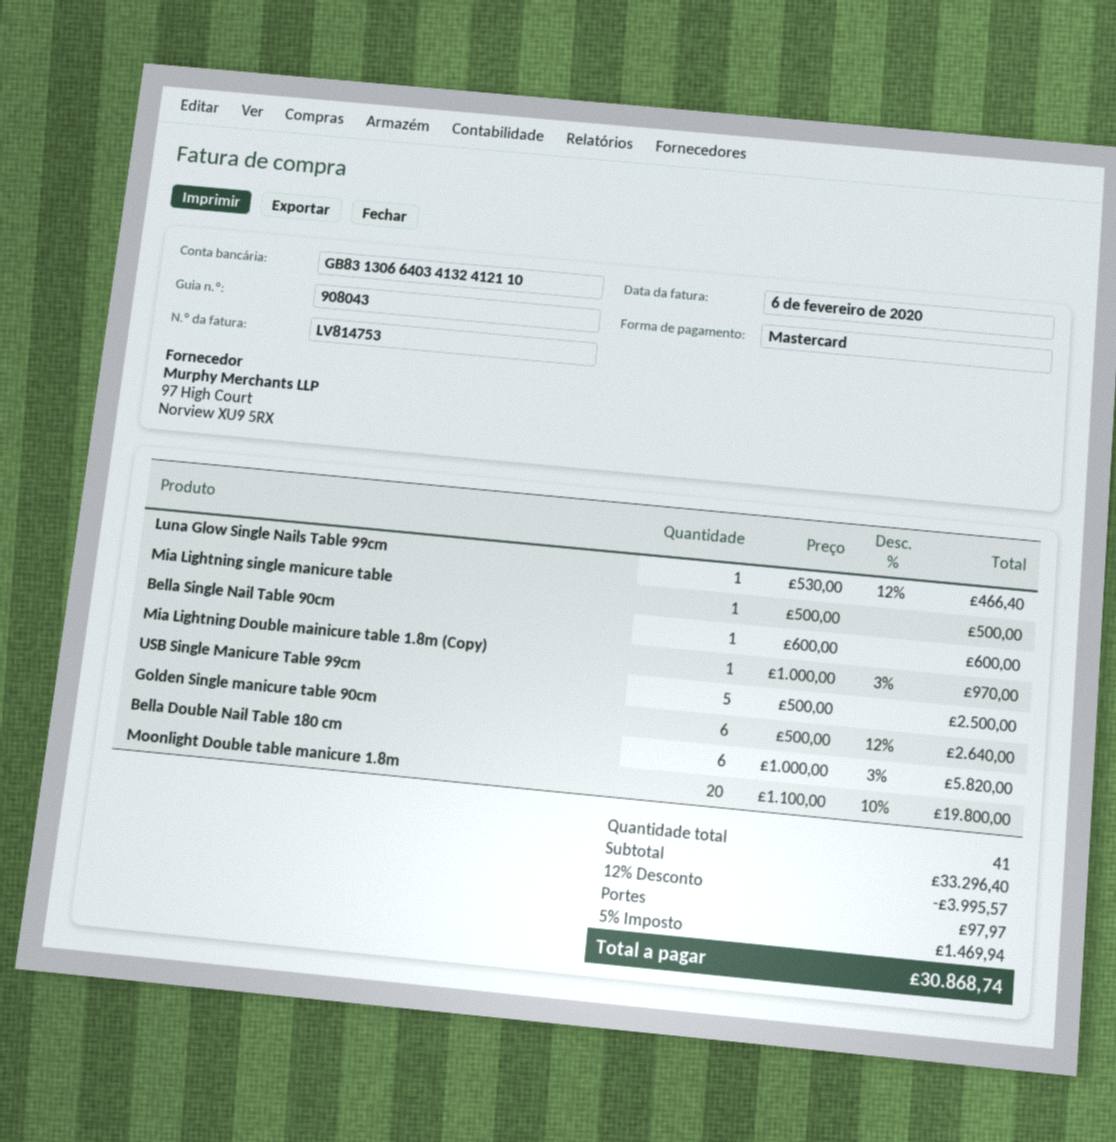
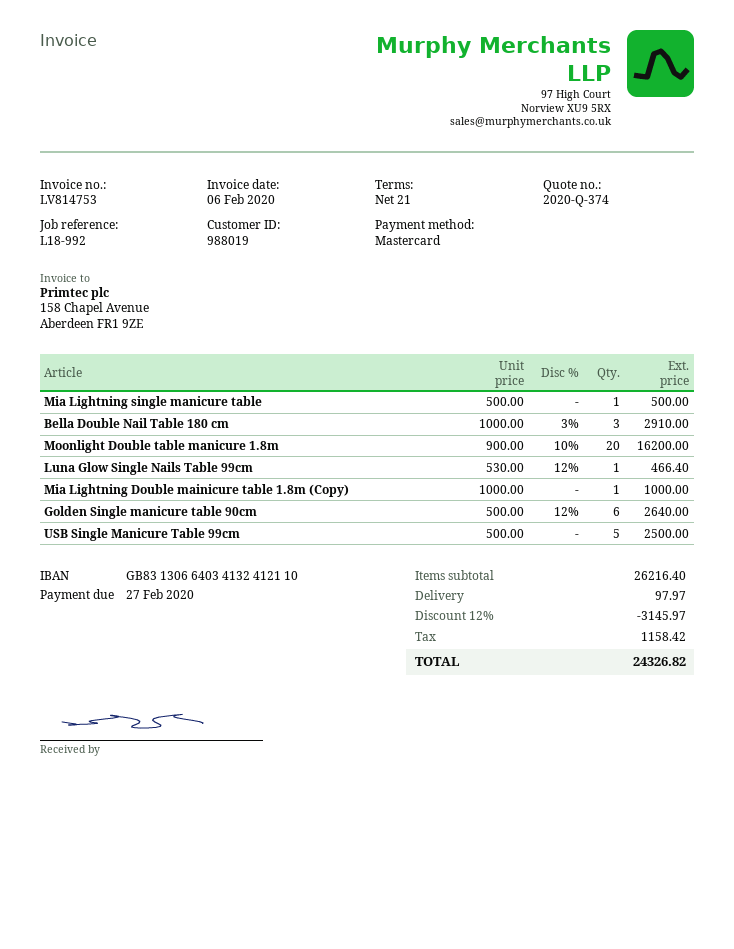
Bella Single Nail Table 90cm: 1 x 600.00 = 600.00 -> none
Mia Lightning Double mainicure table 1.8m (Copy): 1 x 1000.00 - 3% = 970.00 -> 1 x 1000.00 = 1000.00
Bella Double Nail Table 180 cm: 6 x 1000.00 - 3% = 5820.00 -> 3 x 1000.00 - 3% = 2910.00
Moonlight Double table manicure 1.8m: 20 x 1100.00 - 10% = 19800.00 -> 20 x 900.00 - 10% = 16200.00
subtotal: 33296.40 -> 26216.40
discount: 12% = 3995.57 -> 12% = 3145.97
tax: 1469.94 -> 1158.42
total: 30868.74 -> 24326.82

